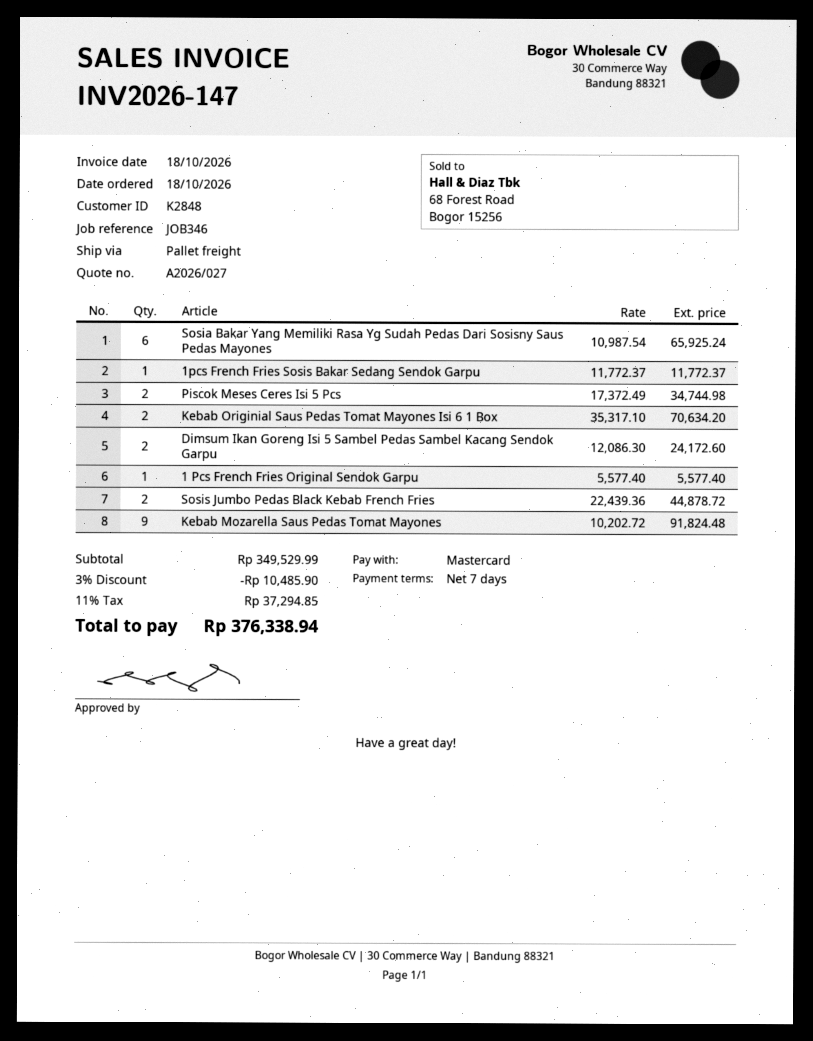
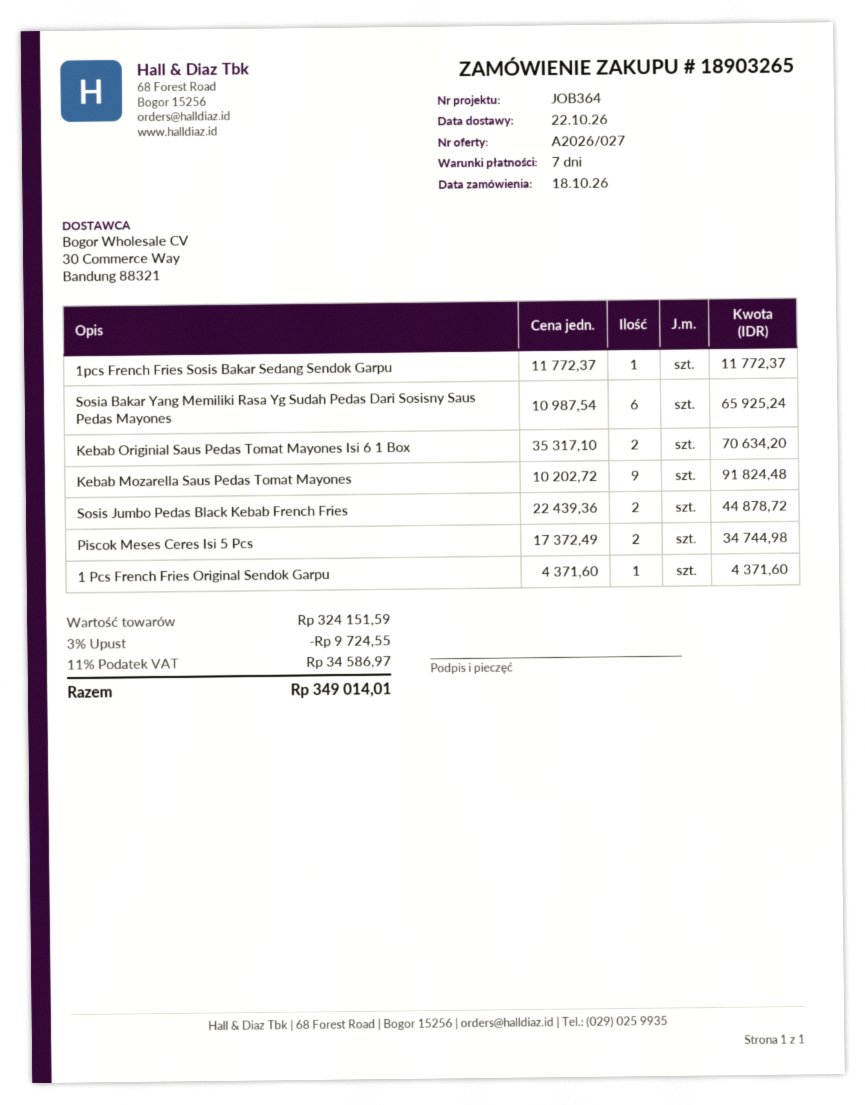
reference: JOB346 -> JOB364
Dimsum Ikan Goreng Isi 5 Sambel Pedas Sambel Kacang Sendok Garpu: 2 x 12086.30 = 24172.60 -> none
1 Pcs French Fries Original Sendok Garpu: 1 x 5577.40 = 5577.40 -> 1 x 4371.60 = 4371.60
subtotal: 349529.99 -> 324151.59
discount: 3% = 10485.90 -> 3% = 9724.55
tax: 11% = 37294.85 -> 11% = 34586.97
total: 376338.94 -> 349014.01

